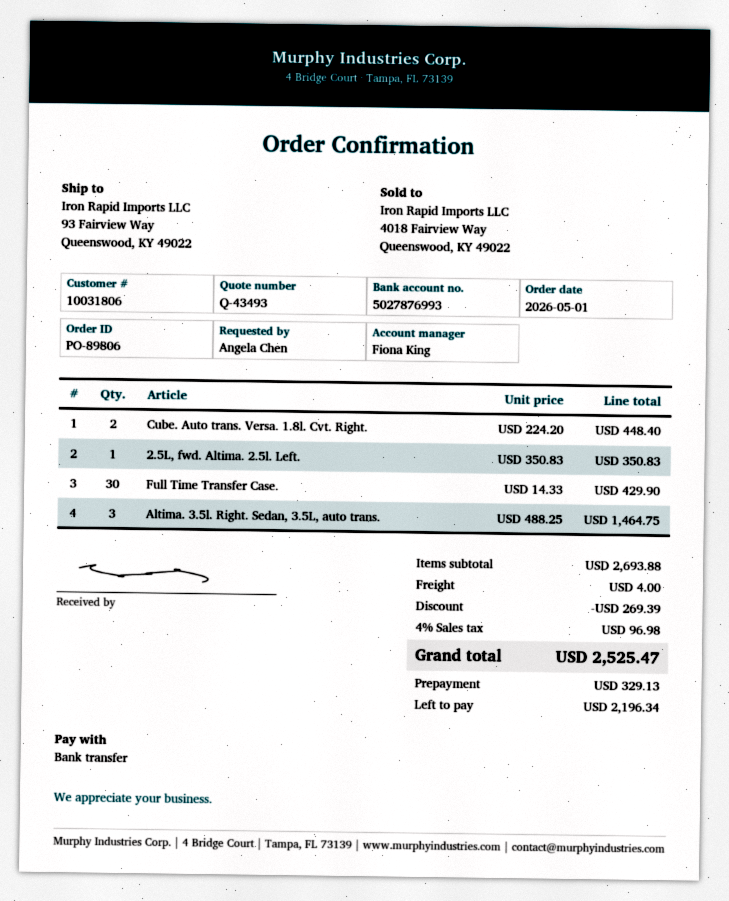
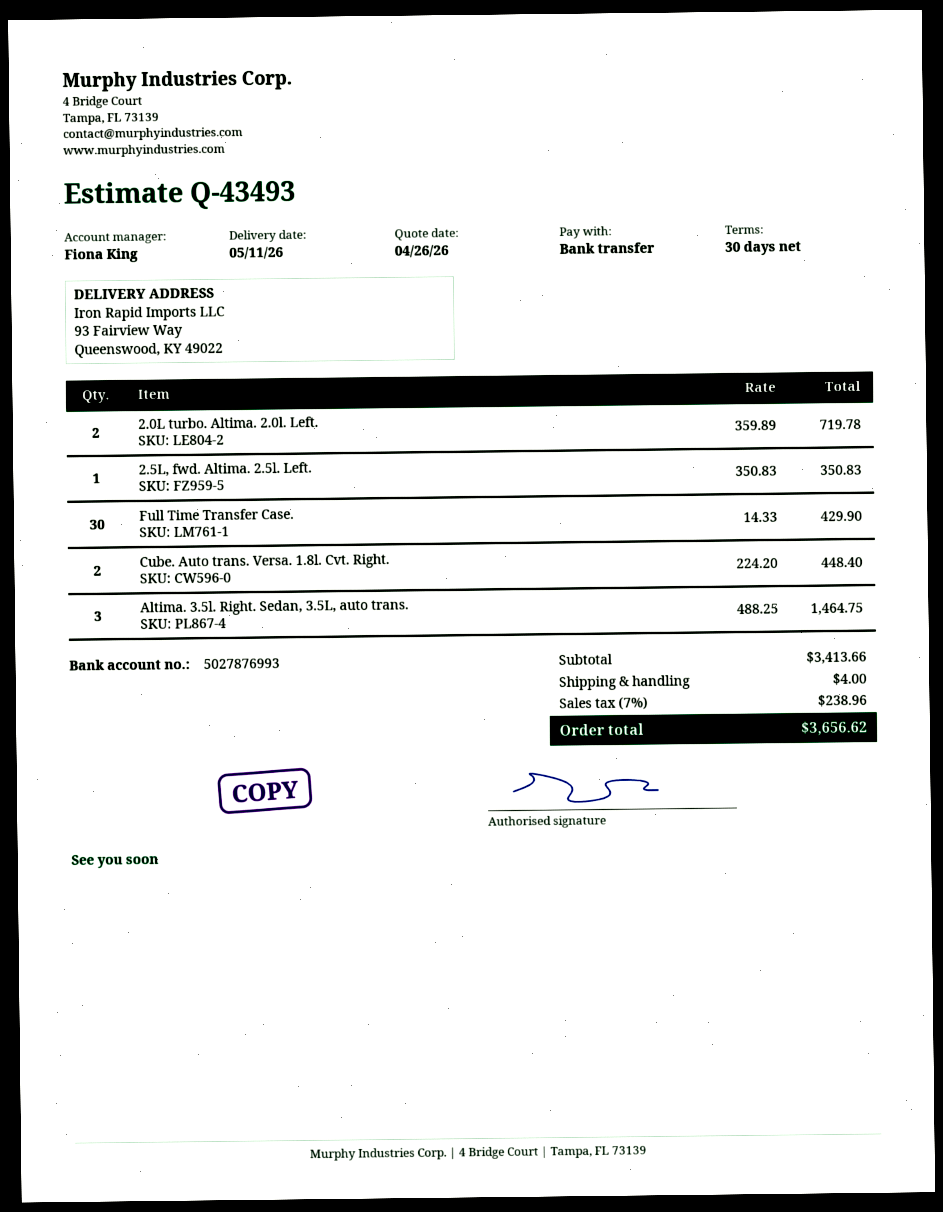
2.0L turbo. Altima. 2.0l. Left.: none -> 2 x 359.89 = 719.78
subtotal: 2693.88 -> 3413.66
discount: 269.39 -> none
tax: 4% = 96.98 -> 7% = 238.96
total: 2525.47 -> 3656.62

